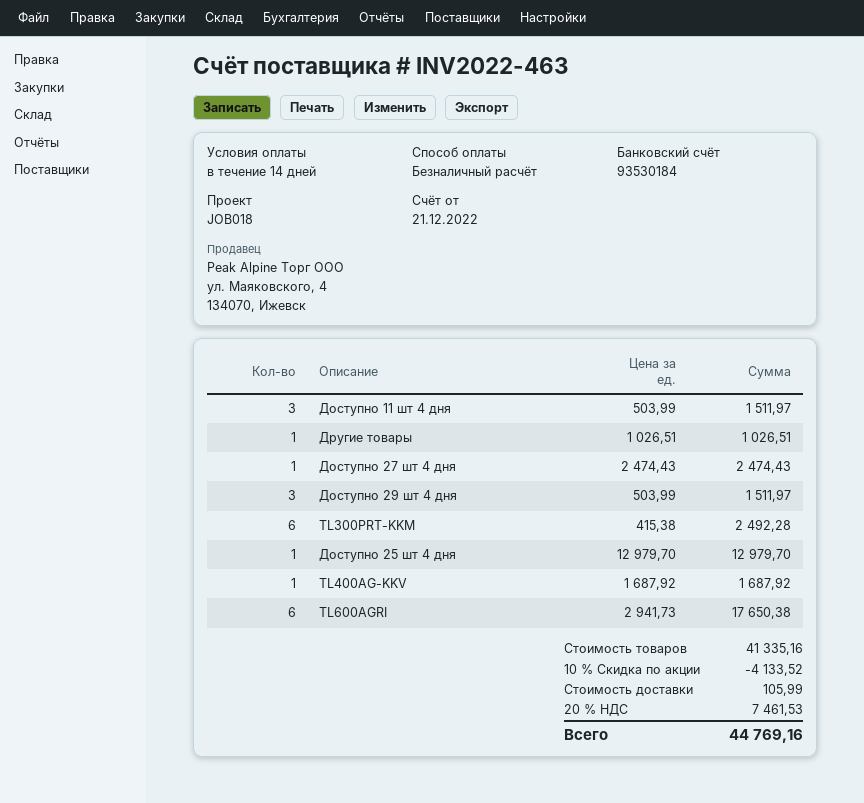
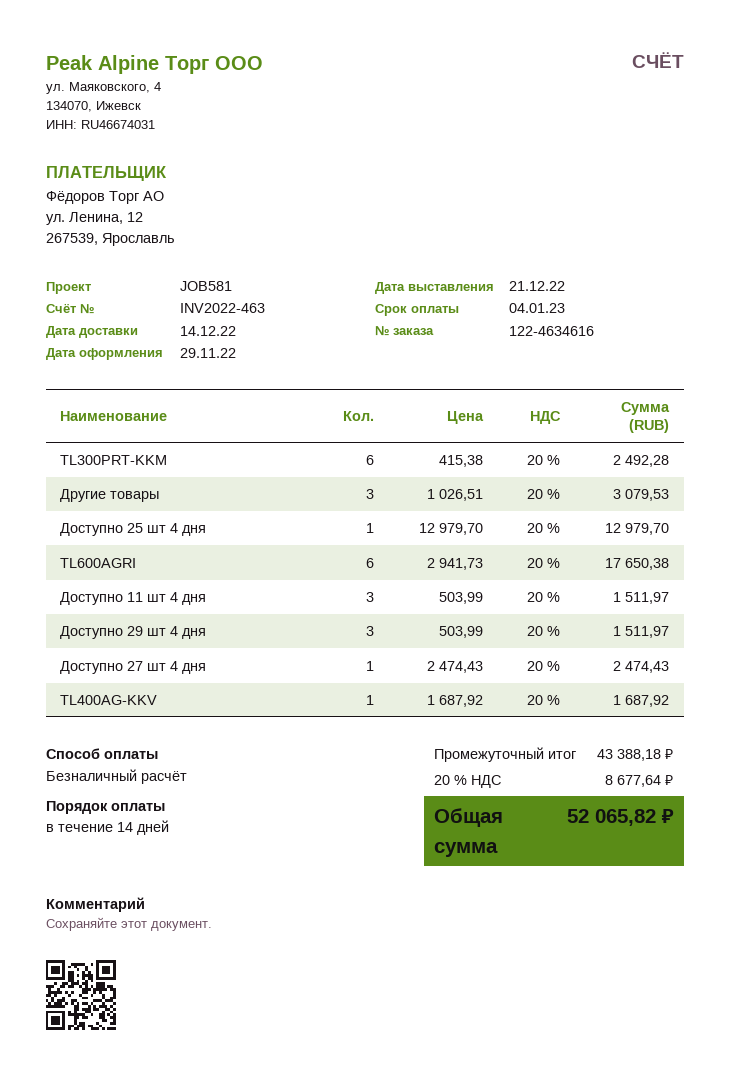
reference: JOB018 -> JOB581
Другие товары: 1 x 1026.51 = 1026.51 -> 3 x 1026.51 = 3079.53
subtotal: 41335.16 -> 43388.18
discount: 10% = 4133.52 -> none
shipping: 105.99 -> none
tax: 20% = 7461.53 -> 20% = 8677.64
total: 44769.16 -> 52065.82

